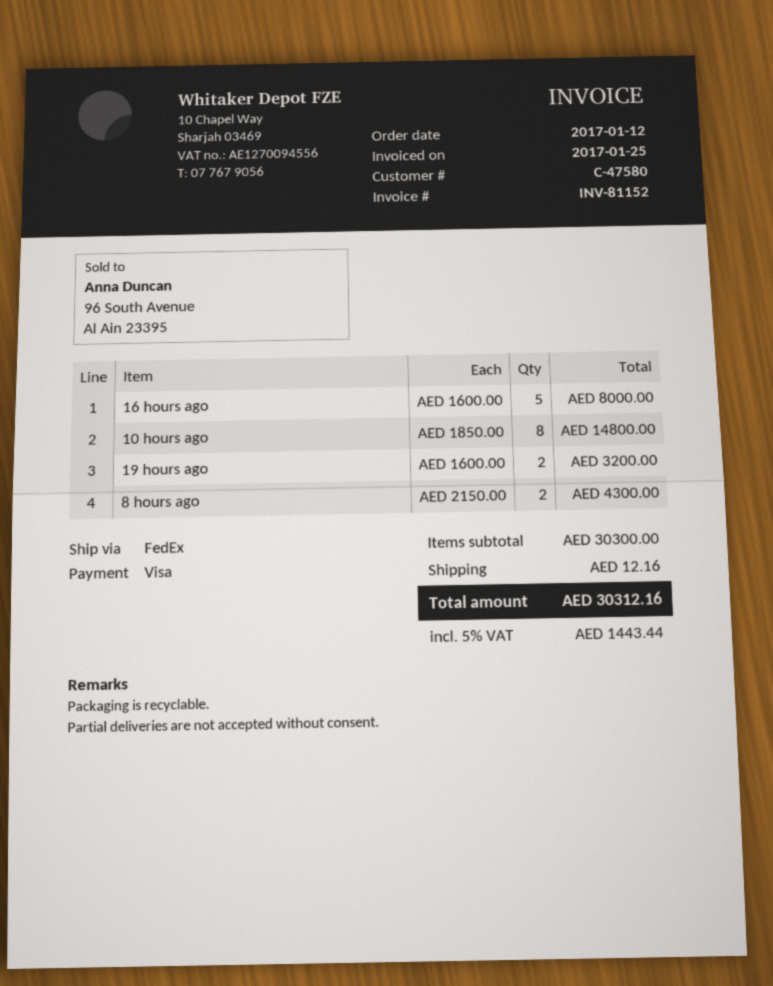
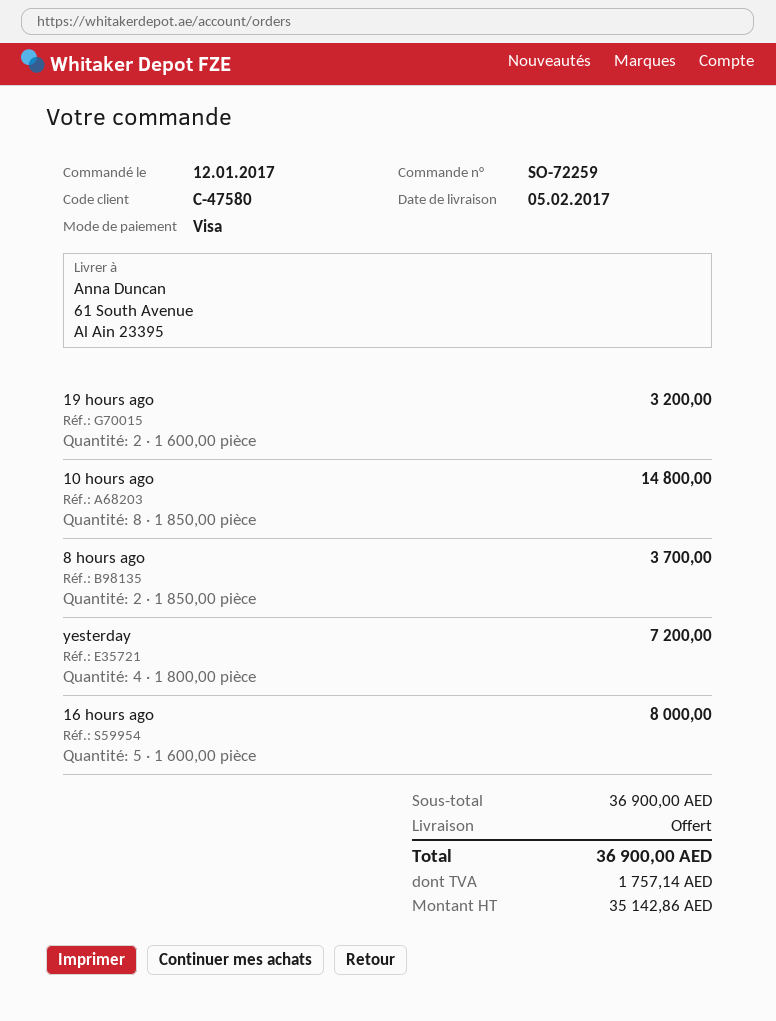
8 hours ago: 2 x 2150.00 = 4300.00 -> 2 x 1850.00 = 3700.00
yesterday: none -> 4 x 1800.00 = 7200.00
subtotal: 30300.00 -> 36900.00
shipping: 12.16 -> 0.00
tax: 1443.44 -> 1757.14
total: 30312.16 -> 36900.00

